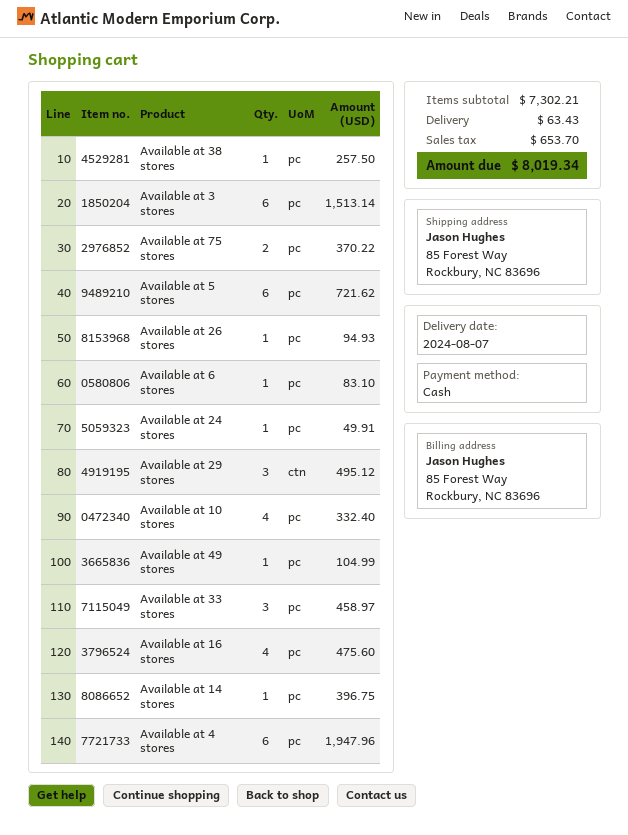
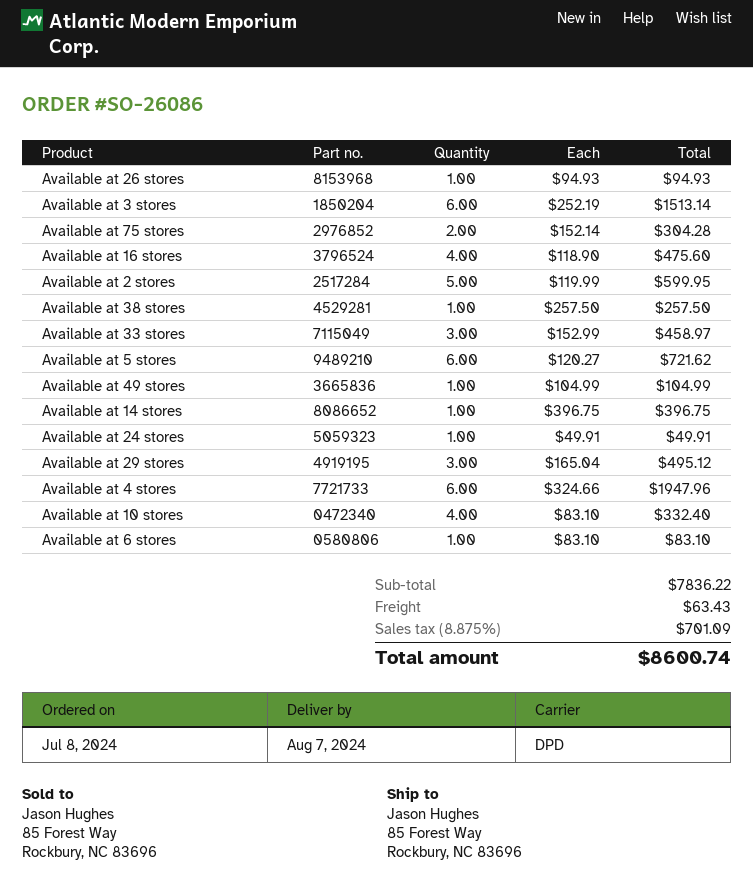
Available at 75 stores: 2 for 370.22 -> 2 for 304.28
Available at 2 stores: none -> 5 for 599.95
subtotal: 7302.21 -> 7836.22
tax: 653.70 -> 701.09
total: 8019.34 -> 8600.74

